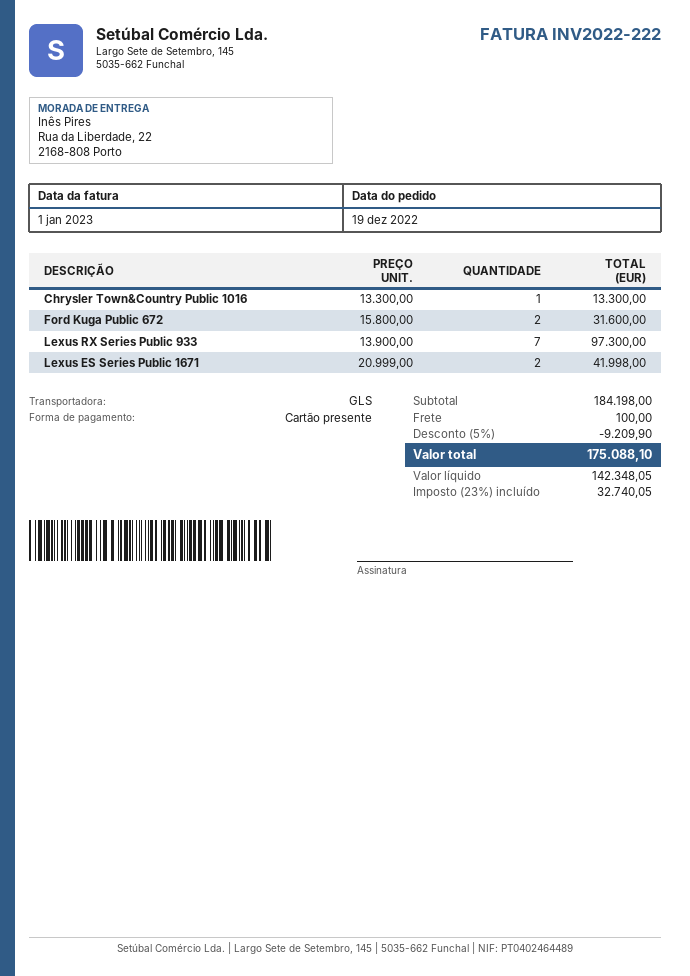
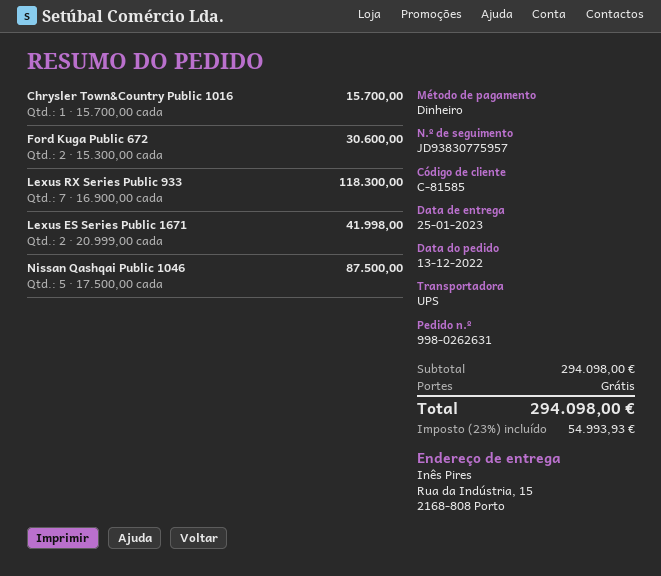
order date: 2022-12-19 -> 2022-12-13
payment method: gift card -> cash
shipping method: GLS -> UPS
ship to: Rua da Liberdade, 22, 2168-808 Porto -> Rua da Indústria, 15, 2168-808 Porto
Chrysler Town&Country Public 1016: 1 x 13300.00 = 13300.00 -> 1 x 15700.00 = 15700.00
Ford Kuga Public 672: 2 x 15800.00 = 31600.00 -> 2 x 15300.00 = 30600.00
Lexus RX Series Public 933: 7 x 13900.00 = 97300.00 -> 7 x 16900.00 = 118300.00
Nissan Qashqai Public 1046: none -> 5 x 17500.00 = 87500.00
subtotal: 184198.00 -> 294098.00
discount: 5% = 9209.90 -> none
shipping: 100.00 -> 0.00
tax: 23% = 32740.05 -> 23% = 54993.93
total: 175088.10 -> 294098.00

